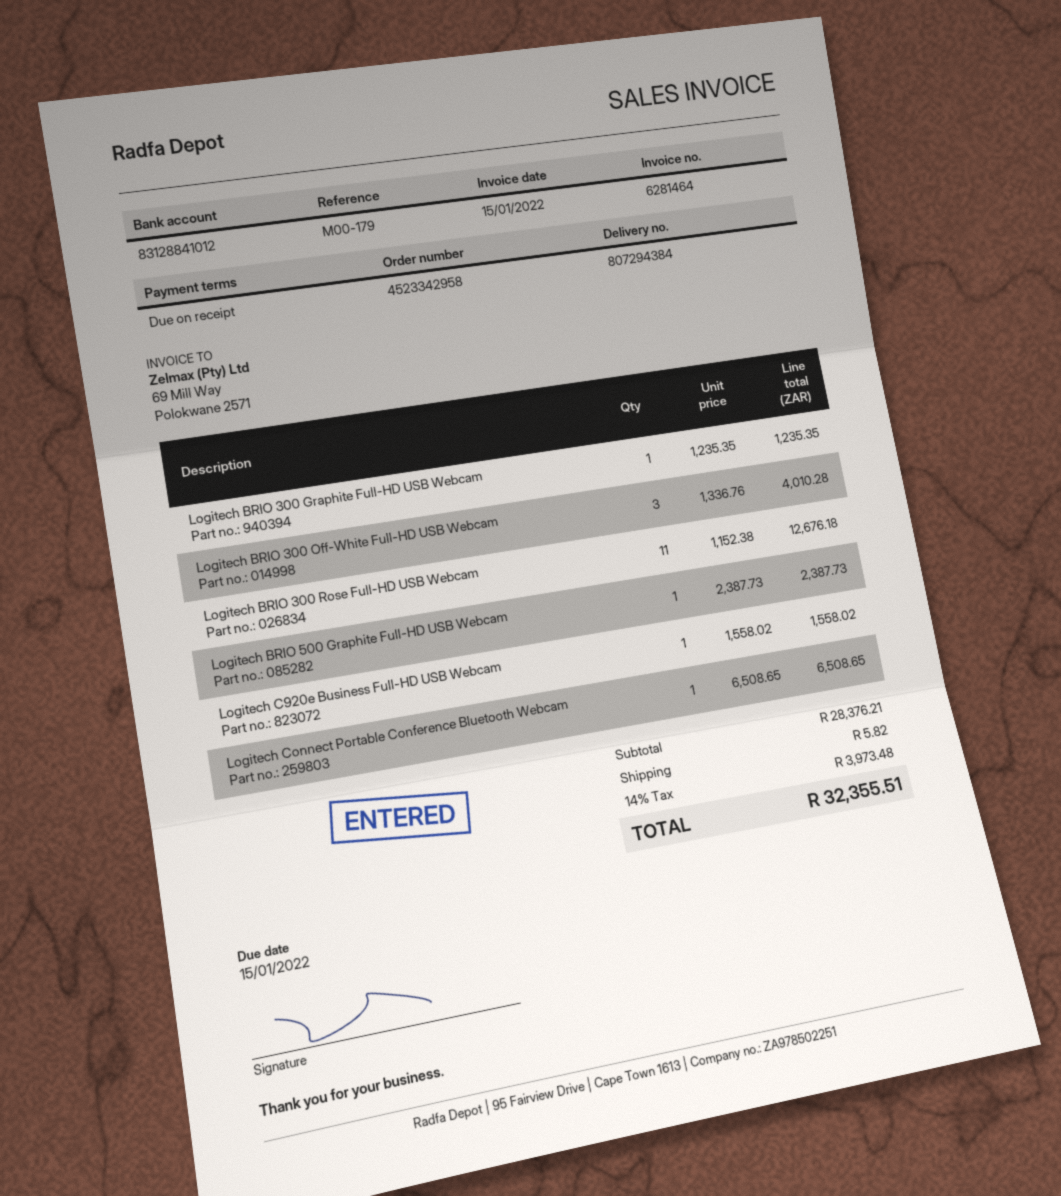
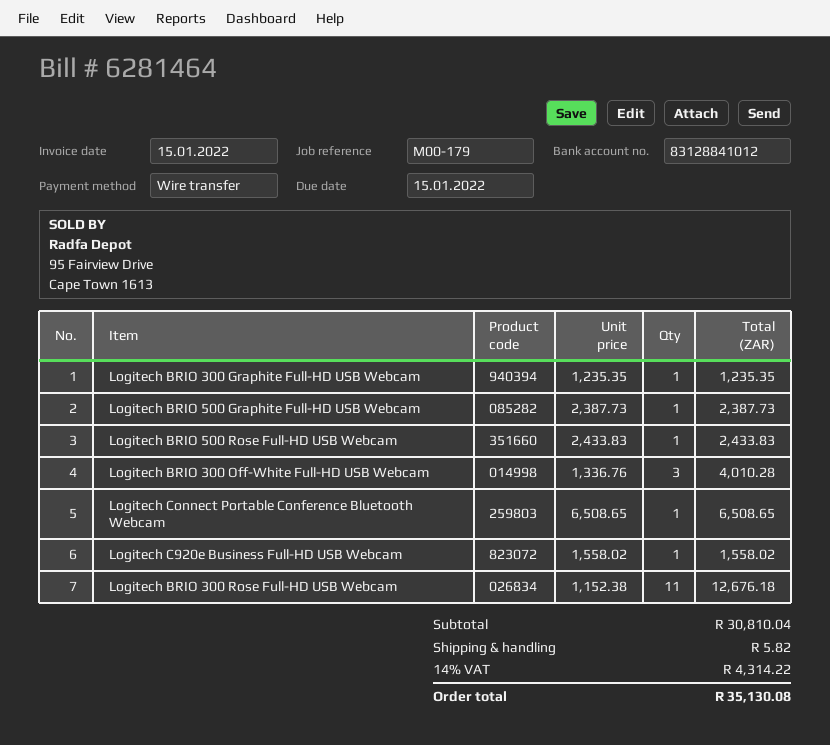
Logitech BRIO 500 Rose Full-HD USB Webcam: none -> 1 x 2433.83 = 2433.83
subtotal: 28376.21 -> 30810.04
tax: 14% = 3973.48 -> 14% = 4314.22
total: 32355.51 -> 35130.08

